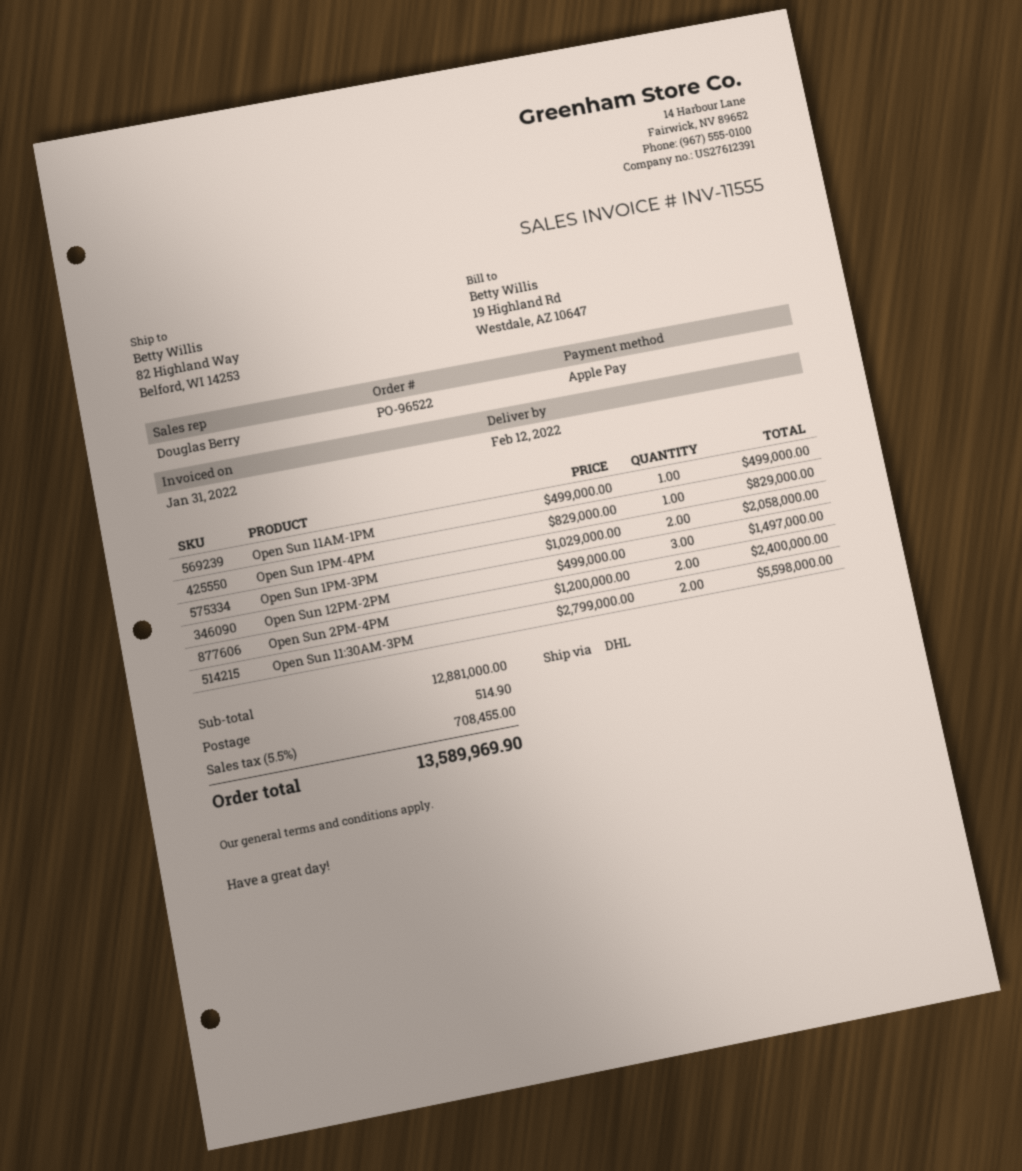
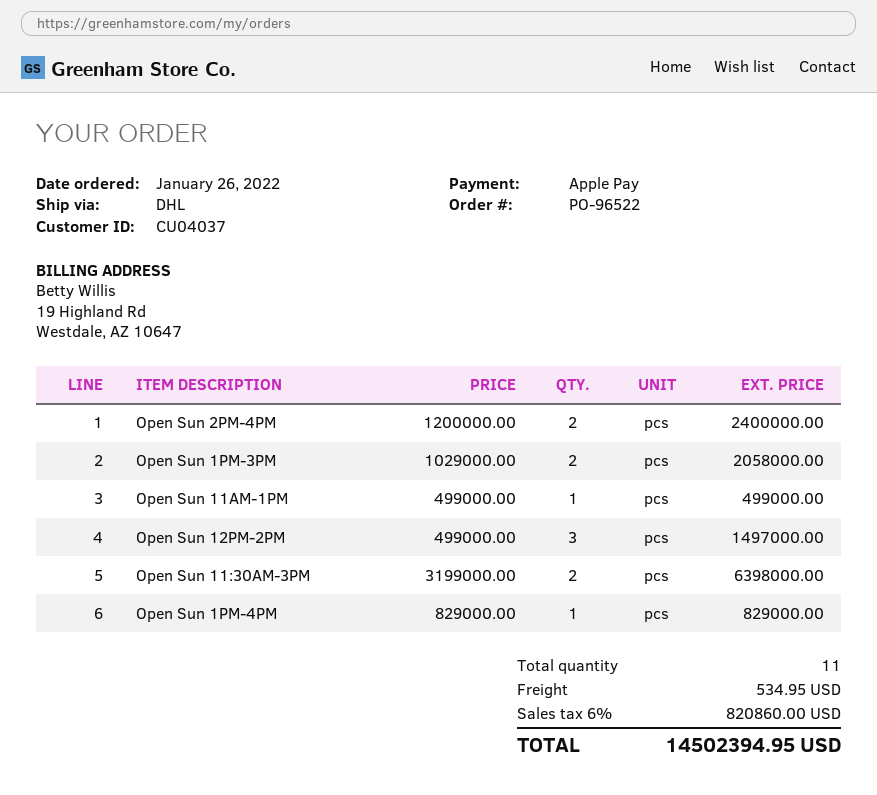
Open Sun 11:30AM-3PM: 2 x 2799000.00 = 5598000.00 -> 2 x 3199000.00 = 6398000.00
shipping: 514.90 -> 534.95
tax: 5.5% = 708455.00 -> 6% = 820860.00
total: 13589969.90 -> 14502394.95

